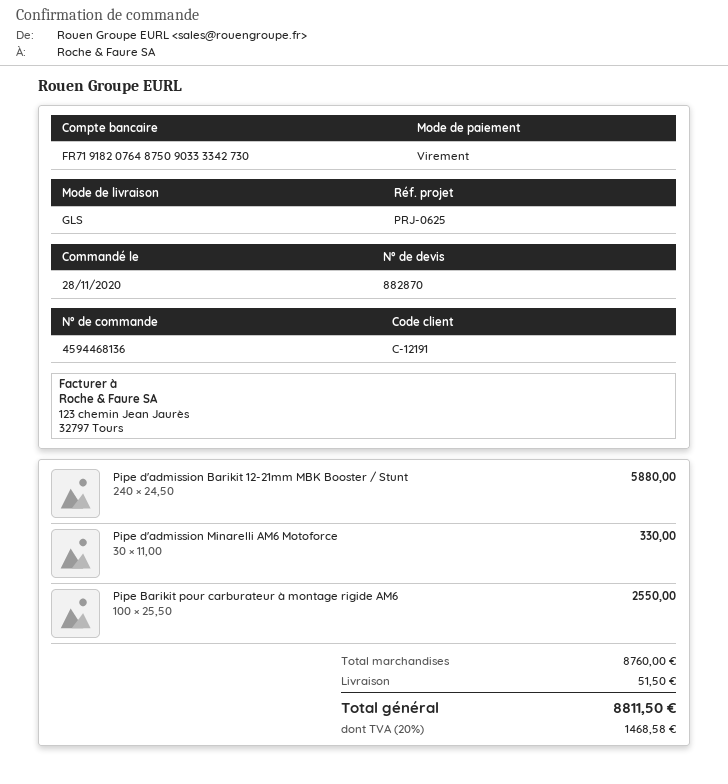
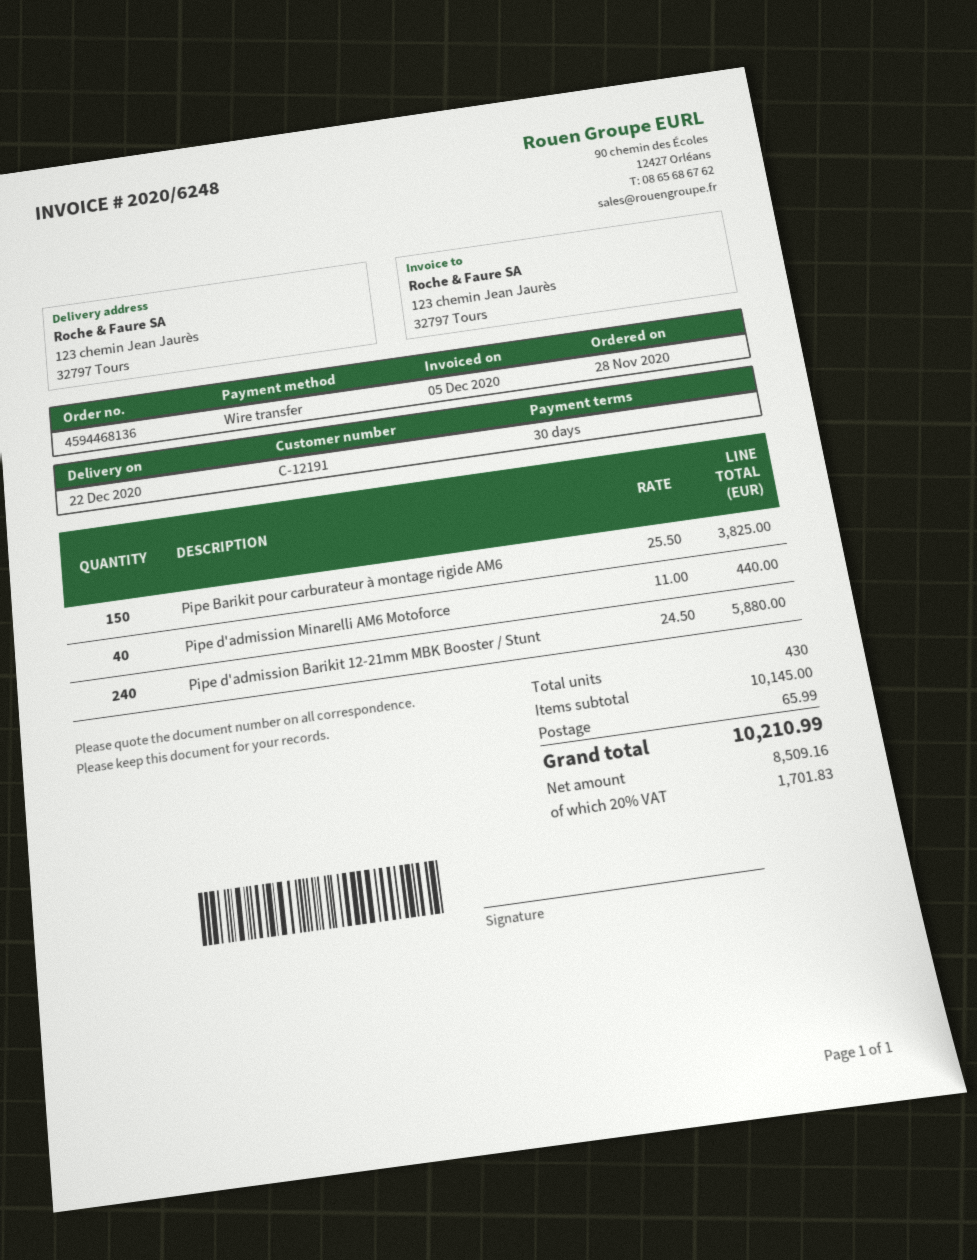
Pipe d'admission Minarelli AM6 Motoforce: 30 x 11.00 = 330.00 -> 40 x 11.00 = 440.00
Pipe Barikit pour carburateur à montage rigide AM6: 100 x 25.50 = 2550.00 -> 150 x 25.50 = 3825.00
subtotal: 8760.00 -> 10145.00
shipping: 51.50 -> 65.99
tax: 20% = 1468.58 -> 20% = 1701.83
total: 8811.50 -> 10210.99

